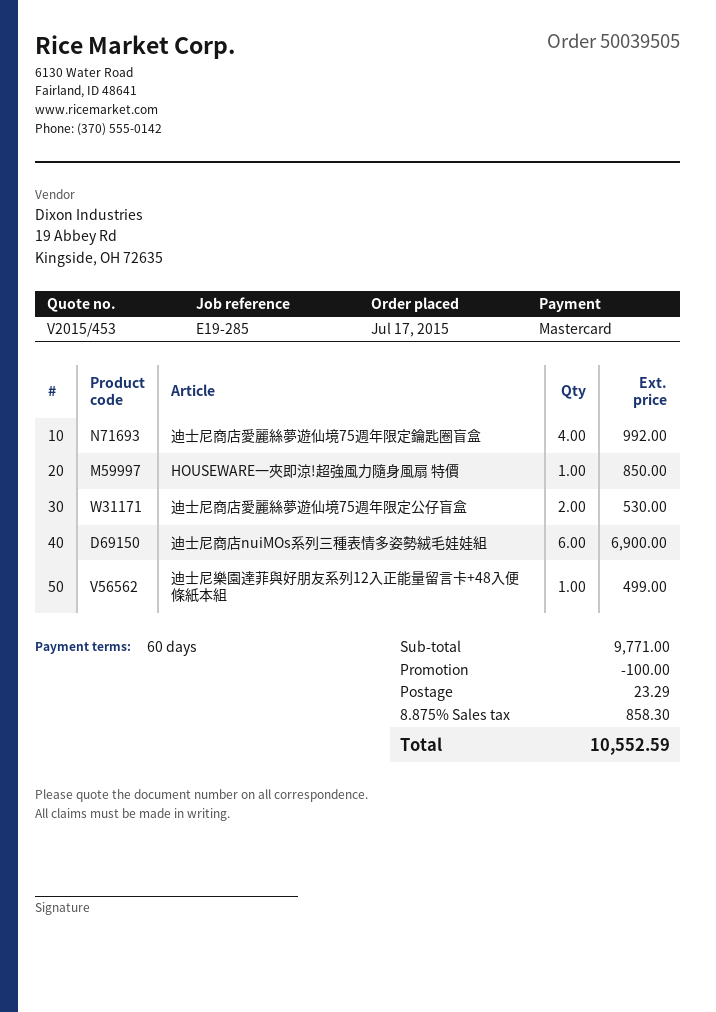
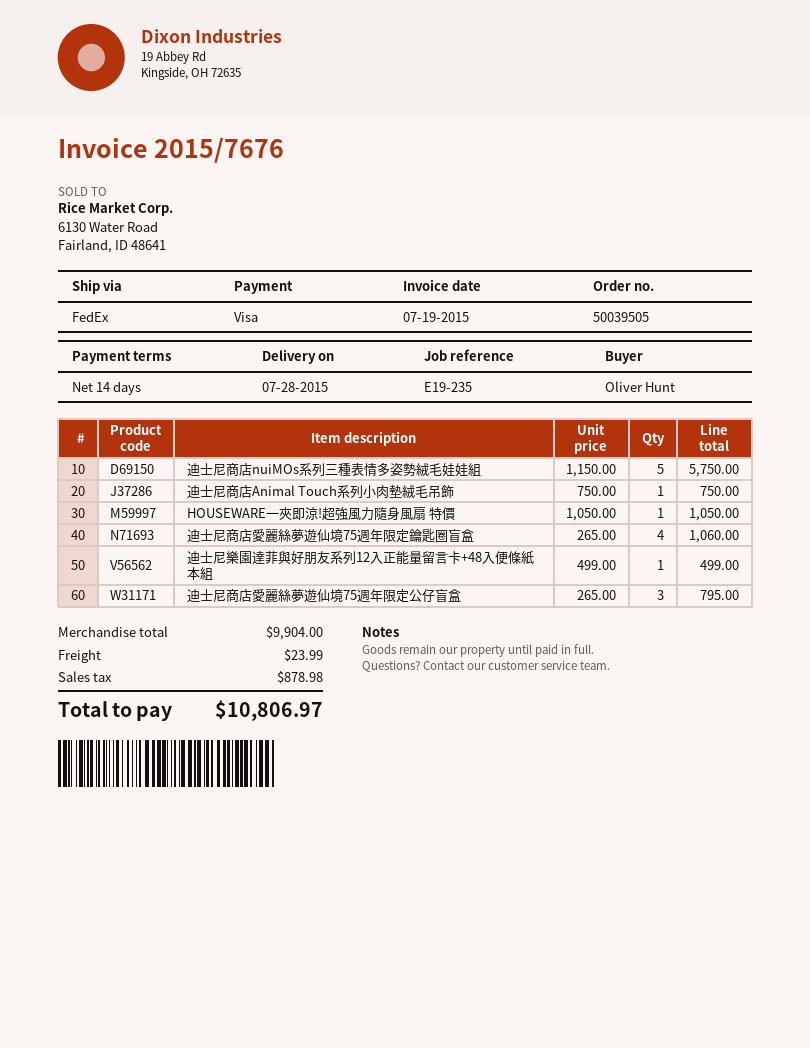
payment terms: 60 days -> 14 days
reference: E19-285 -> E19-235
payment method: Mastercard -> Visa
迪士尼商店愛麗絲夢遊仙境75週年限定鑰匙圈盲盒: 4 for 992.00 -> 4 for 1060.00
HOUSEWARE一夾即涼!超強風力隨身風扇 特價: 1 for 850.00 -> 1 for 1050.00
迪士尼商店愛麗絲夢遊仙境75週年限定公仔盲盒: 2 for 530.00 -> 3 for 795.00
迪士尼商店nuiMOs系列三種表情多姿勢絨毛娃娃組: 6 for 6900.00 -> 5 for 5750.00
迪士尼商店Animal Touch系列小肉墊絨毛吊飾: none -> 1 for 750.00
subtotal: 9771.00 -> 9904.00
discount: 100.00 -> none
shipping: 23.29 -> 23.99
tax: 858.30 -> 878.98
total: 10552.59 -> 10806.97

